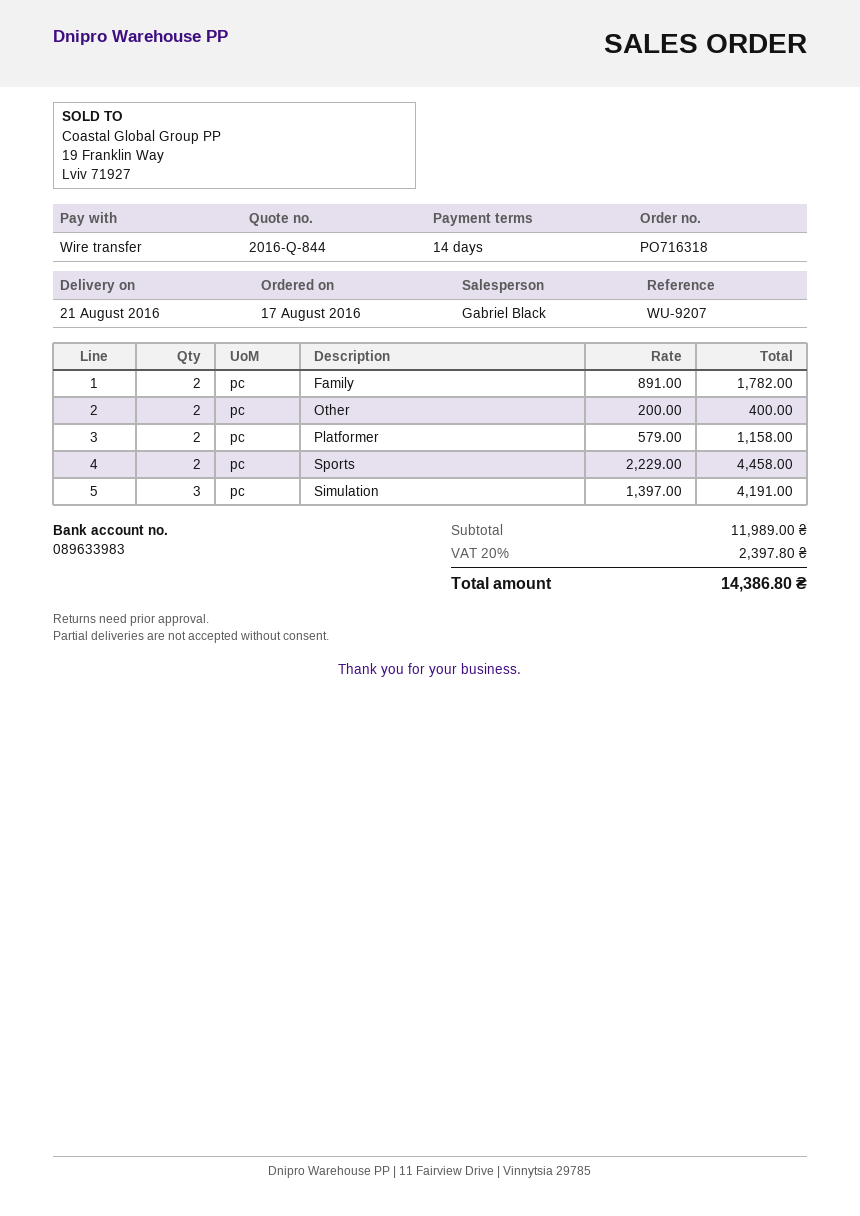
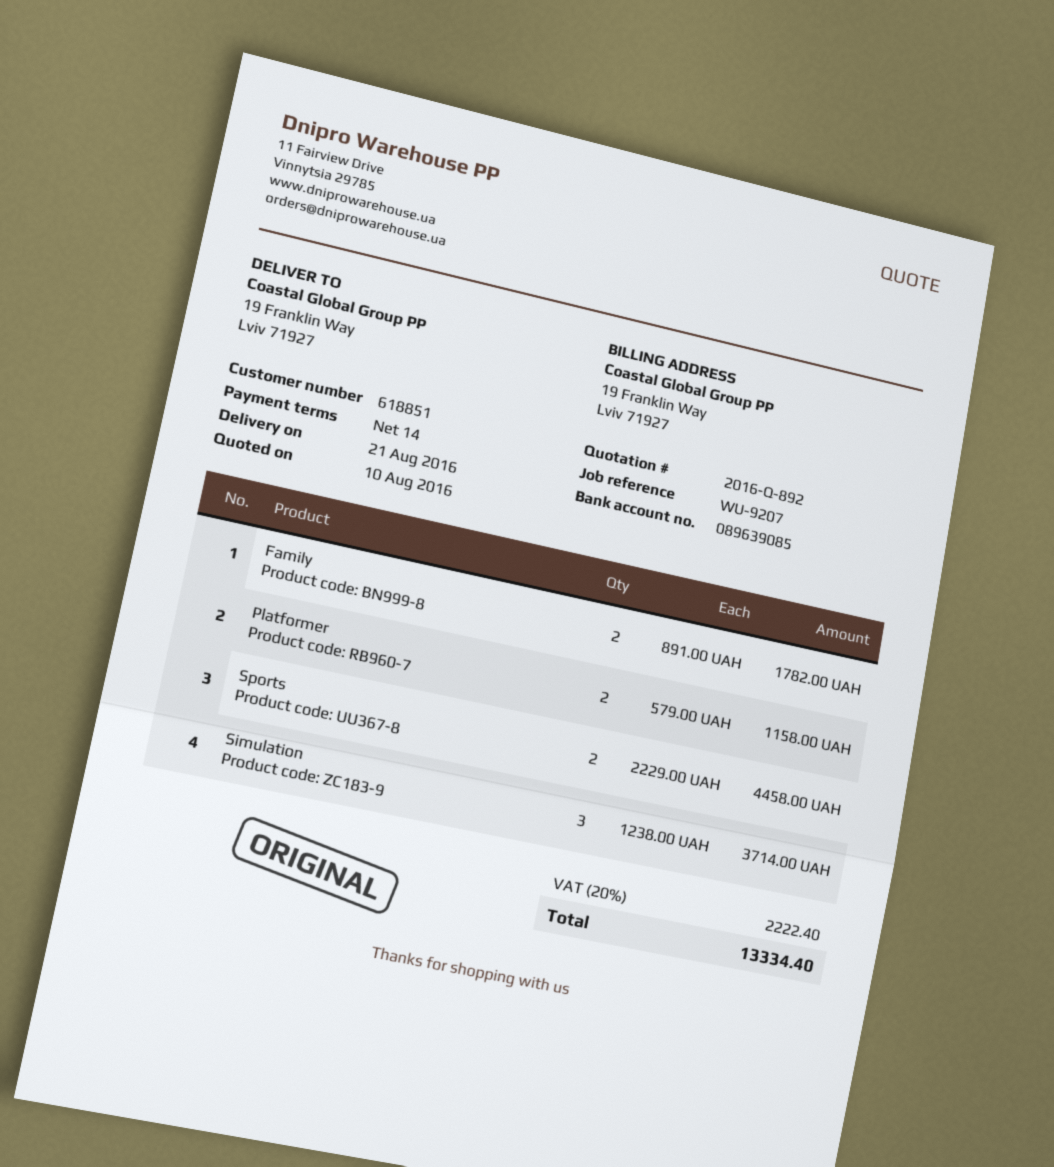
quote number: 2016-Q-844 -> 2016-Q-892
bank account: 089633983 -> 089639085
Other: 2 x 200.00 = 400.00 -> none
Simulation: 3 x 1397.00 = 4191.00 -> 3 x 1238.00 = 3714.00
tax: 20% = 2397.80 -> 20% = 2222.40
total: 14386.80 -> 13334.40

